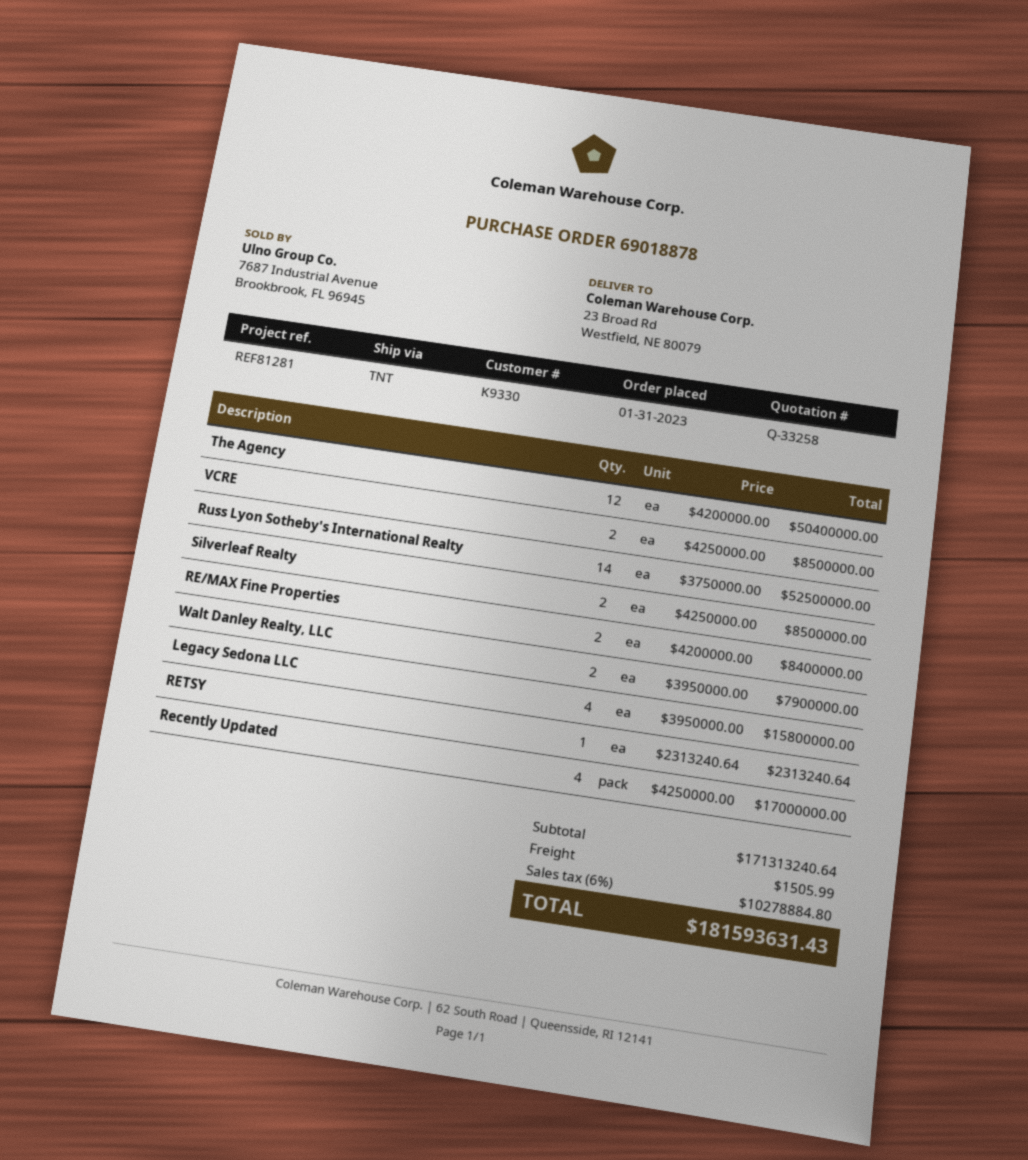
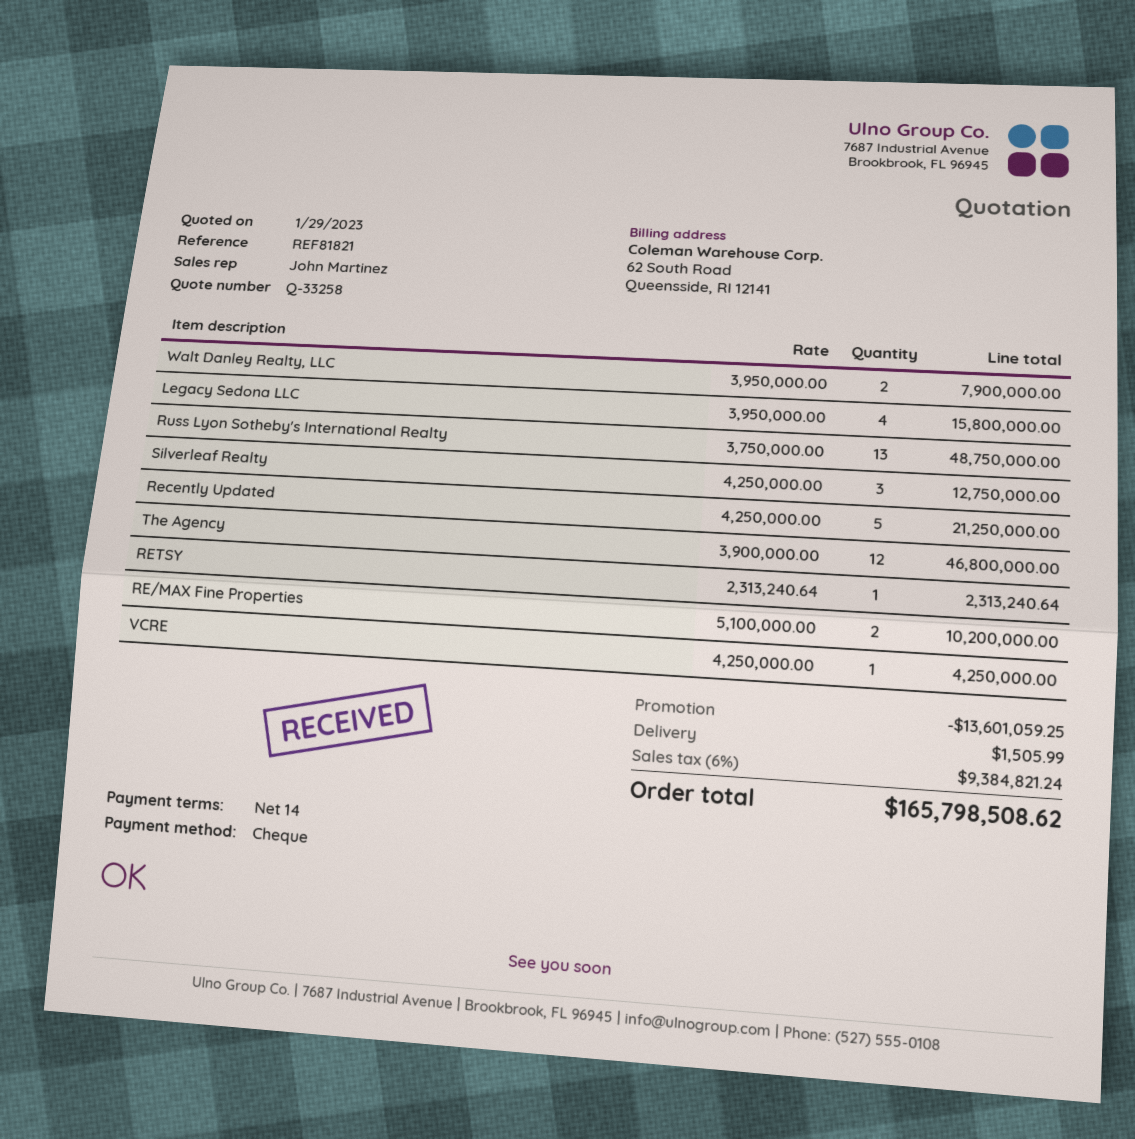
reference: REF81281 -> REF81821
The Agency: 12 x 4200000.00 = 50400000.00 -> 12 x 3900000.00 = 46800000.00
VCRE: 2 x 4250000.00 = 8500000.00 -> 1 x 4250000.00 = 4250000.00
Russ Lyon Sotheby's International Realty: 14 x 3750000.00 = 52500000.00 -> 13 x 3750000.00 = 48750000.00
Silverleaf Realty: 2 x 4250000.00 = 8500000.00 -> 3 x 4250000.00 = 12750000.00
RE/MAX Fine Properties: 2 x 4200000.00 = 8400000.00 -> 2 x 5100000.00 = 10200000.00
Recently Updated: 4 x 4250000.00 = 17000000.00 -> 5 x 4250000.00 = 21250000.00
discount: none -> 13601059.25
tax: 6% = 10278884.80 -> 6% = 9384821.24
total: 181593631.43 -> 165798508.62

